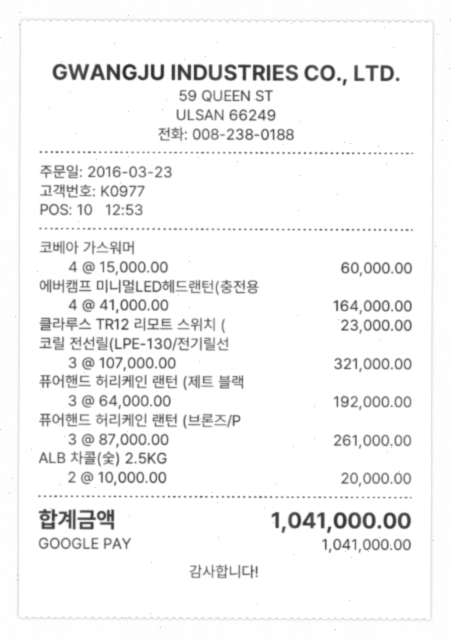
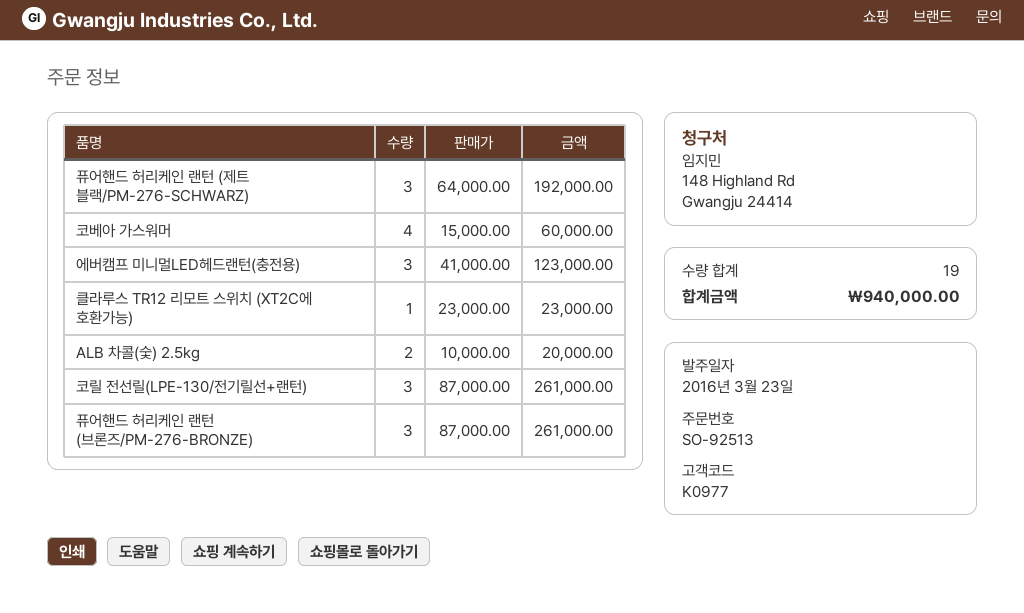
에버캠프 미니멀LED헤드랜턴(충전용: 4 x 41000.00 = 164000.00 -> 3 x 41000.00 = 123000.00
코릴 전선릴(LPE-130/전기릴선: 3 x 107000.00 = 321000.00 -> 3 x 87000.00 = 261000.00
total: 1041000.00 -> 940000.00

